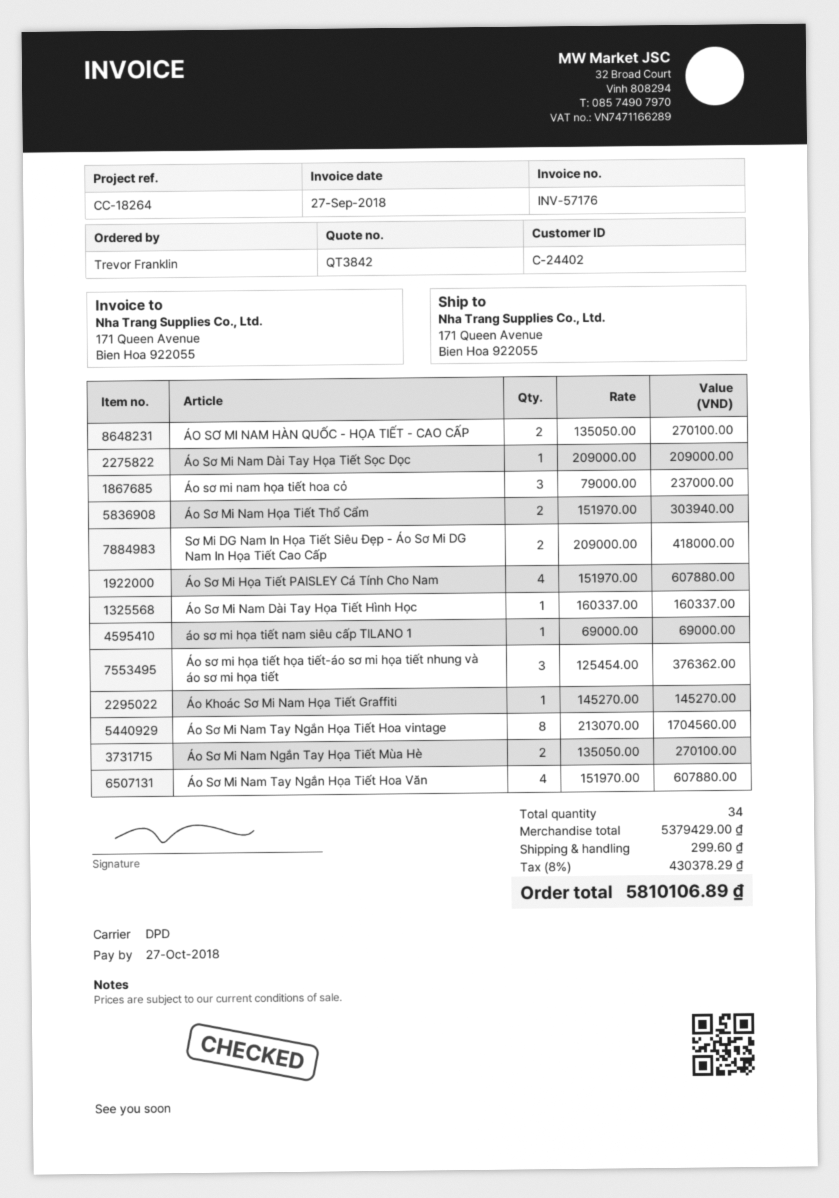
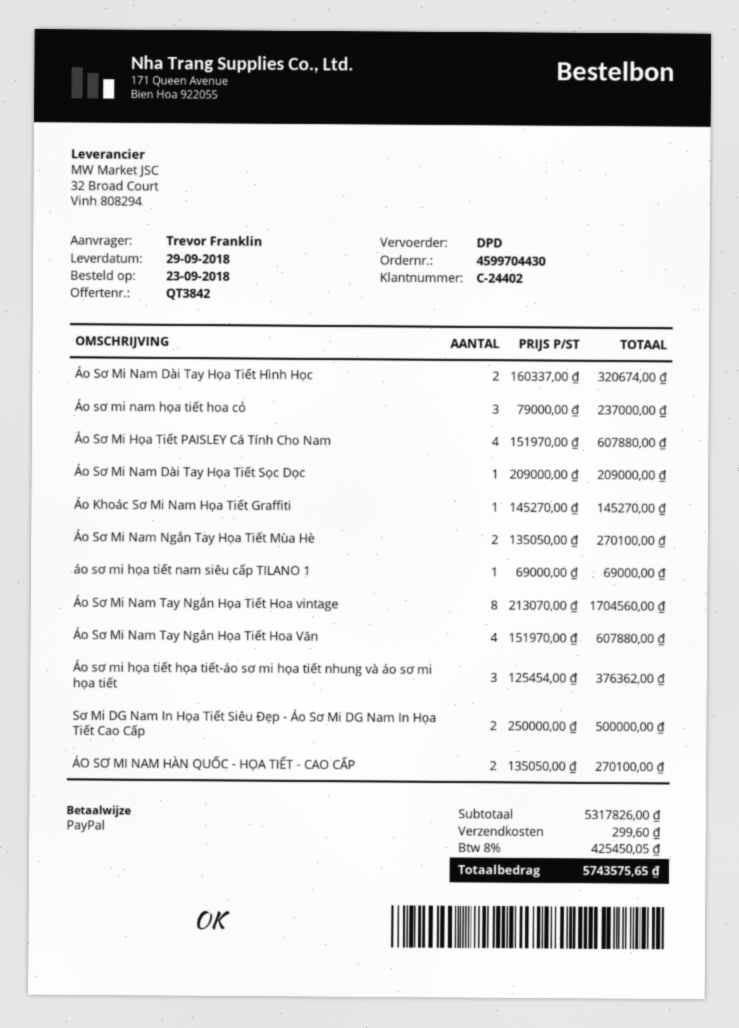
Áo Sơ Mi Nam Họa Tiết Thổ Cẩm: 2 x 151970.00 = 303940.00 -> none
Sơ Mi DG Nam In Họa Tiết Siêu Đẹp - Áo Sơ Mi DG Nam In Họa Tiết Cao Cấp: 2 x 209000.00 = 418000.00 -> 2 x 250000.00 = 500000.00
Áo Sơ Mi Nam Dài Tay Họa Tiết Hình Học: 1 x 160337.00 = 160337.00 -> 2 x 160337.00 = 320674.00
subtotal: 5379429.00 -> 5317826.00
tax: 8% = 430378.29 -> 8% = 425450.05
total: 5810106.89 -> 5743575.65

